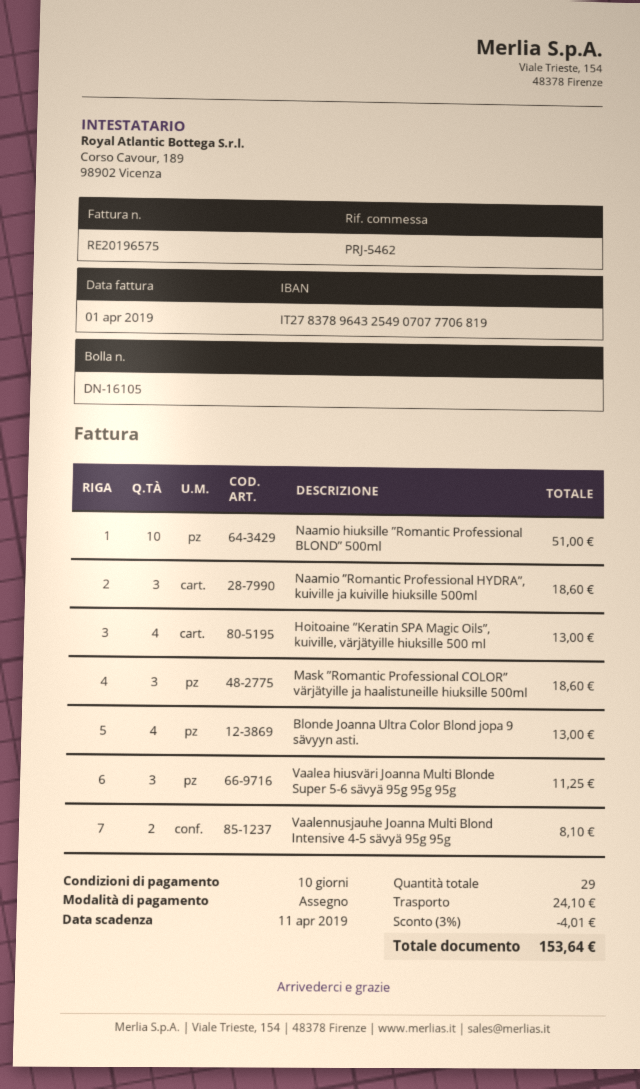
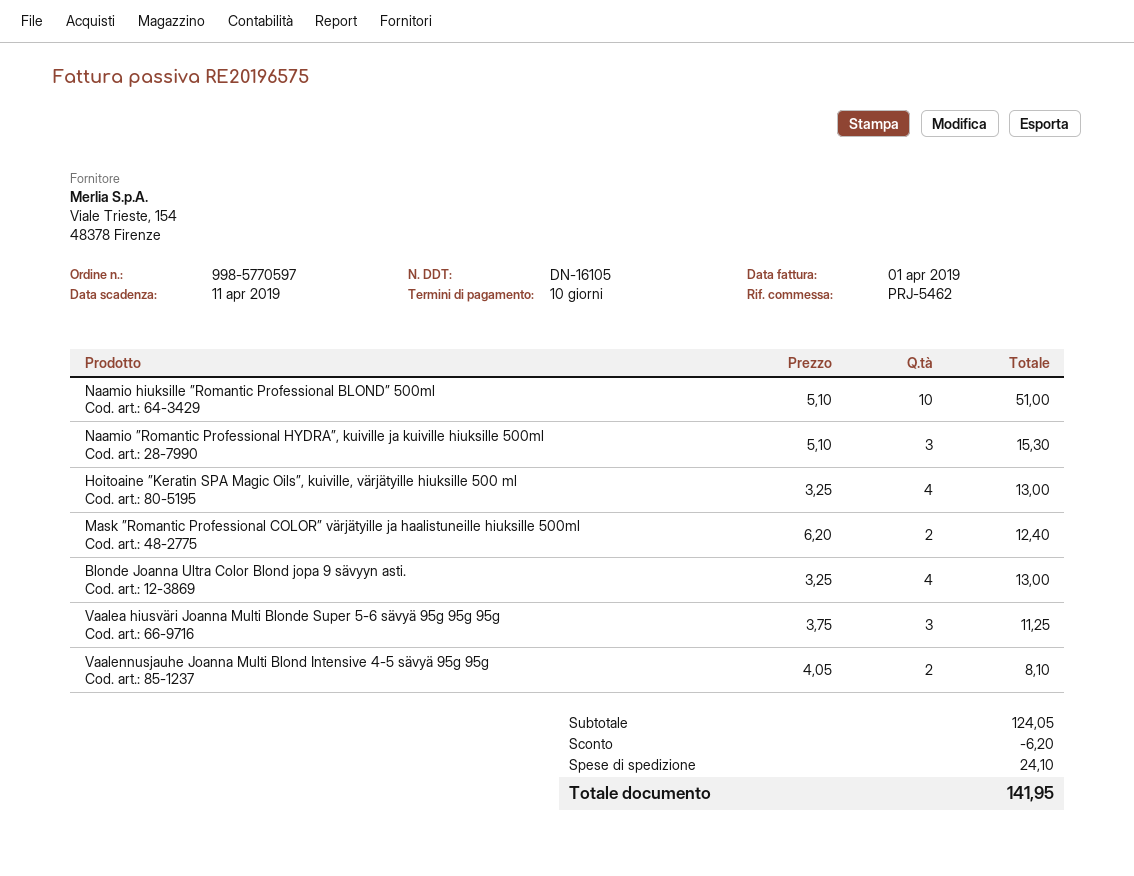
Naamio ”Romantic Professional HYDRA”, kuiville ja kuiville hiuksille 500ml: 3 for 18.60 -> 3 for 15.30
Mask ”Romantic Professional COLOR” värjätyille ja haalistuneille hiuksille 500ml: 3 for 18.60 -> 2 for 12.40
discount: 4.01 -> 6.20
total: 153.64 -> 141.95

